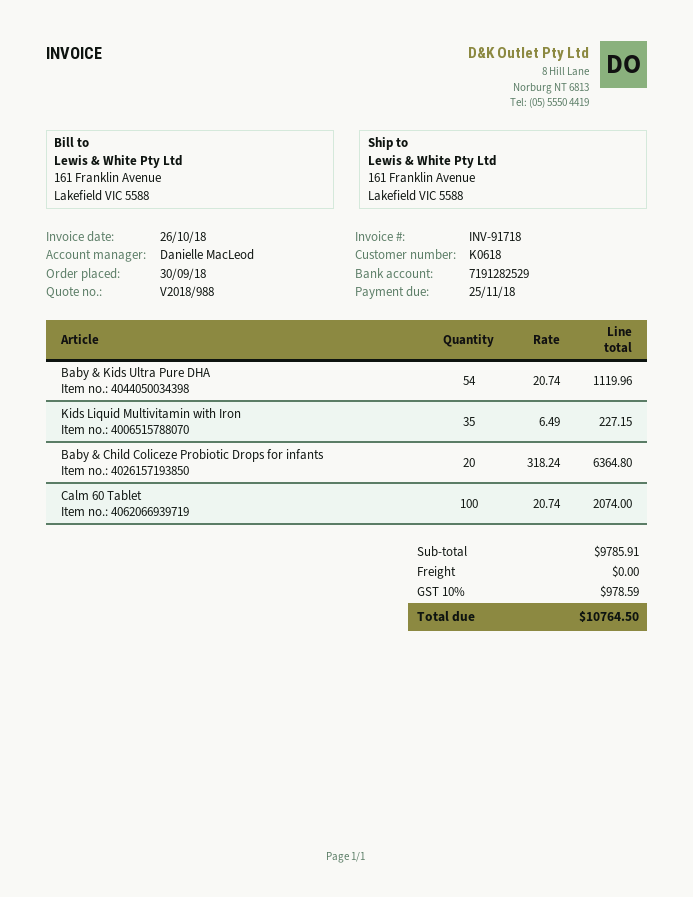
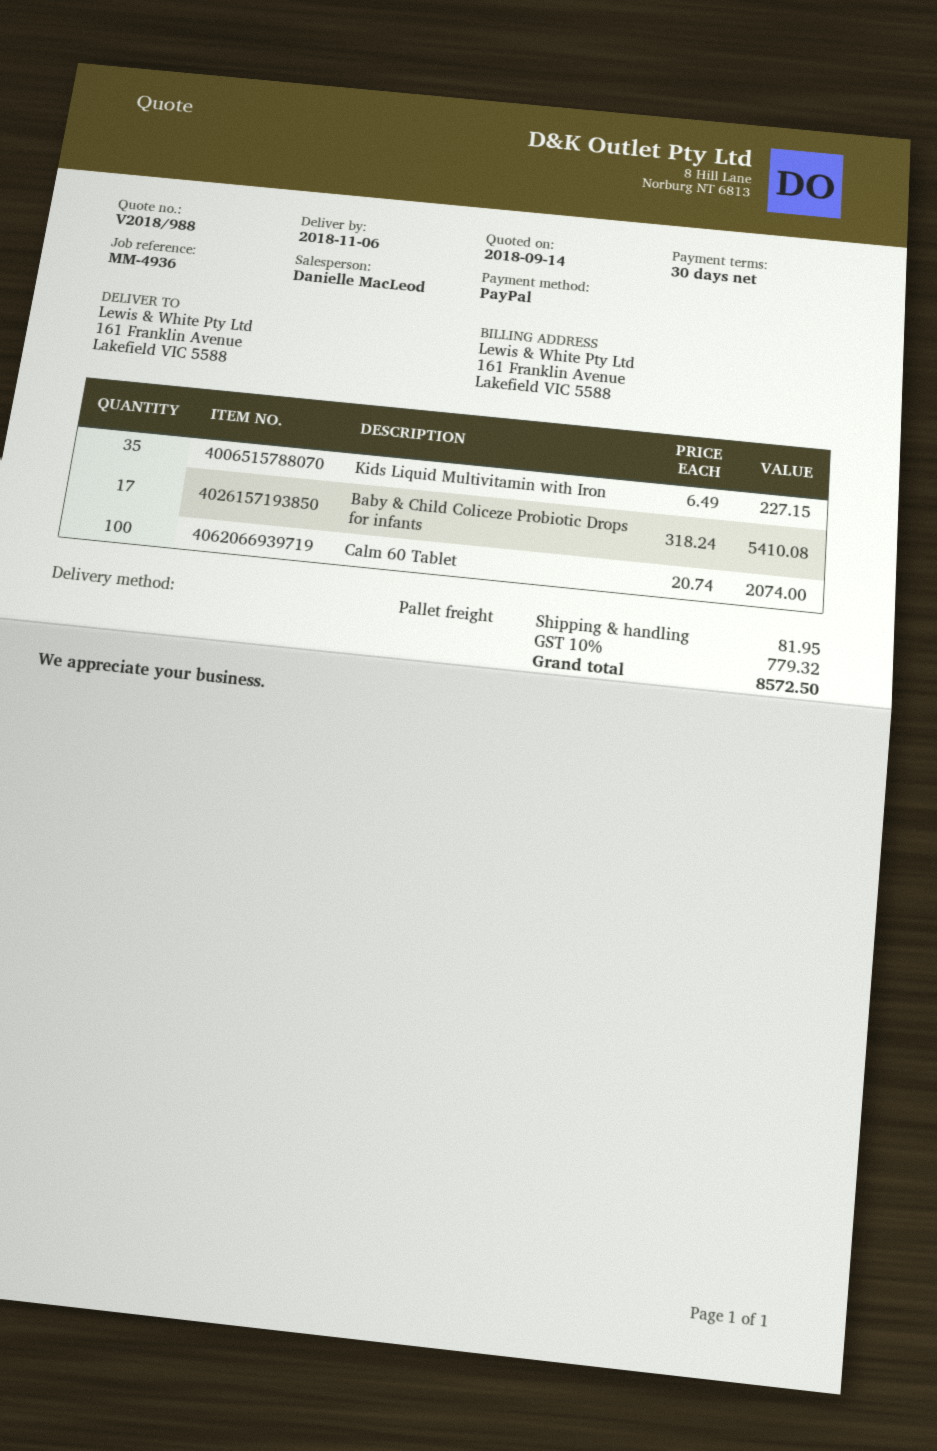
Baby & Kids Ultra Pure DHA: 54 x 20.74 = 1119.96 -> none
Baby & Child Coliceze Probiotic Drops for infants: 20 x 318.24 = 6364.80 -> 17 x 318.24 = 5410.08
shipping: 0.00 -> 81.95
tax: 10% = 978.59 -> 10% = 779.32
total: 10764.50 -> 8572.50

